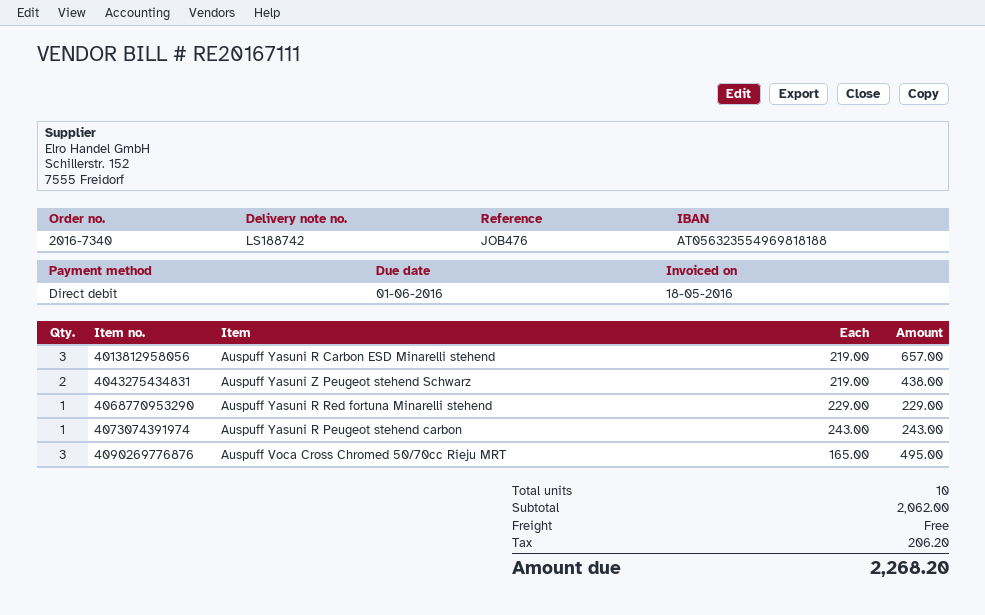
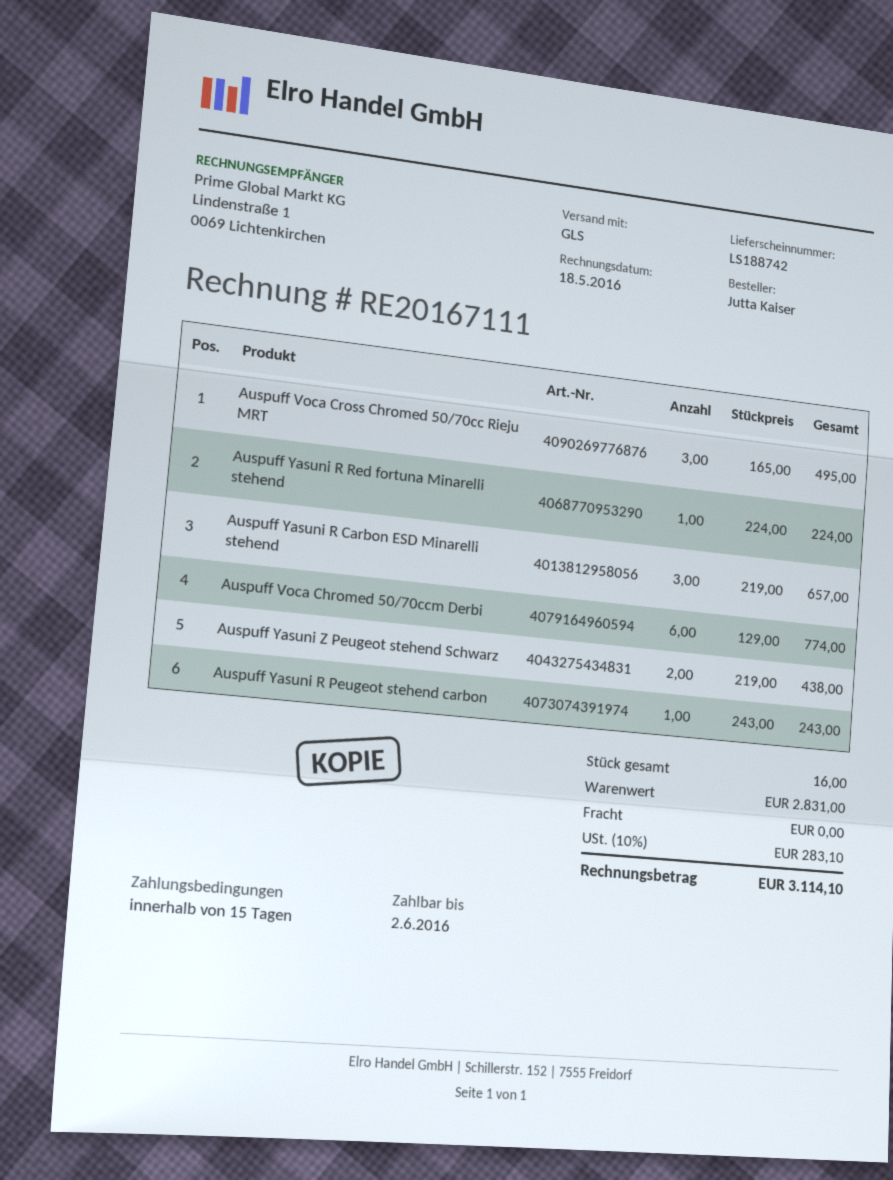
due date: 2016-06-01 -> 2016-06-02
Auspuff Yasuni R Red fortuna Minarelli stehend: 1 x 229.00 = 229.00 -> 1 x 224.00 = 224.00
Auspuff Voca Chromed 50/70ccm Derbi: none -> 6 x 129.00 = 774.00
total quantity: 10 -> 16
subtotal: 2062.00 -> 2831.00
tax: 206.20 -> 283.10
total: 2268.20 -> 3114.10

